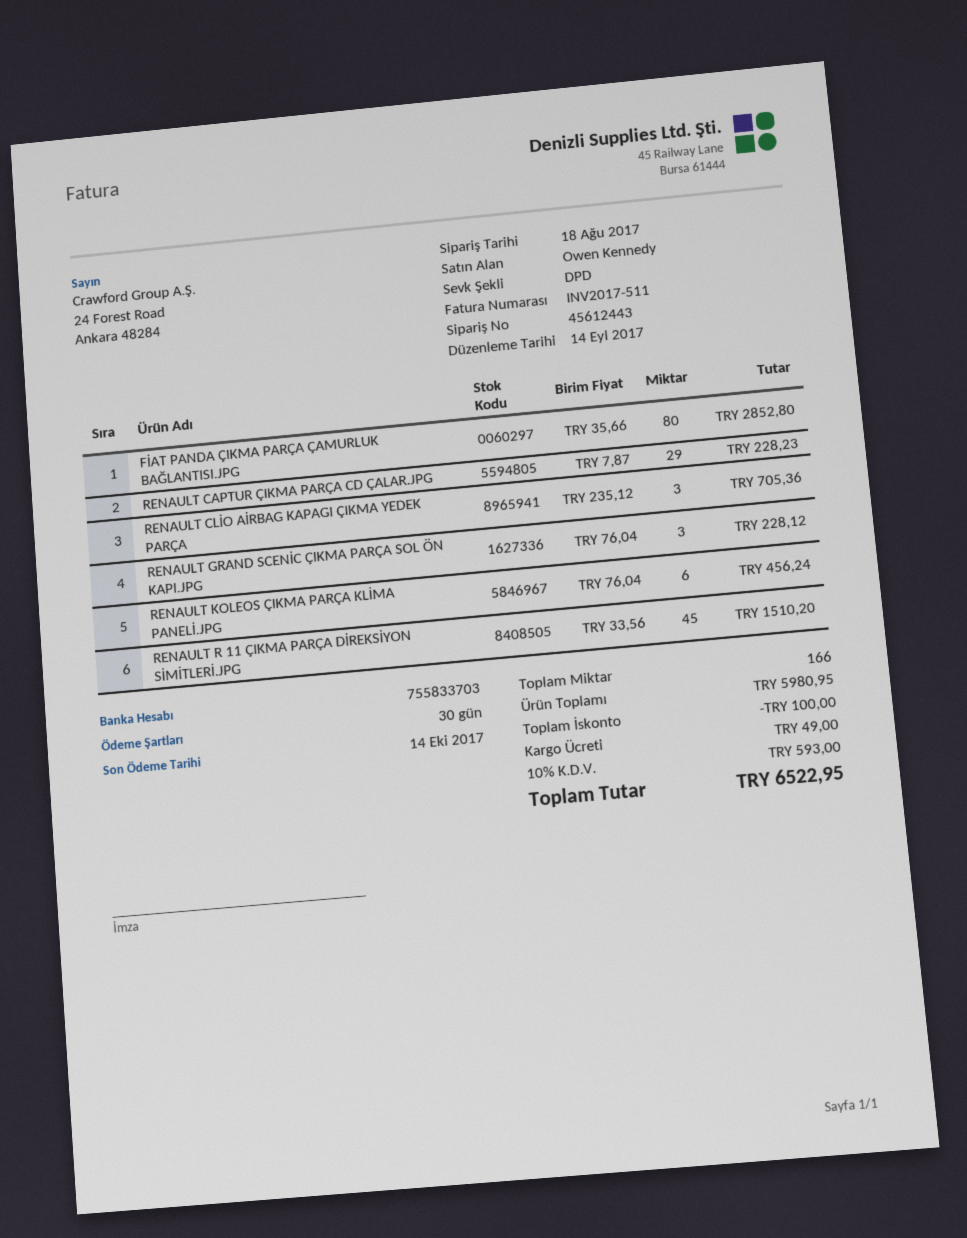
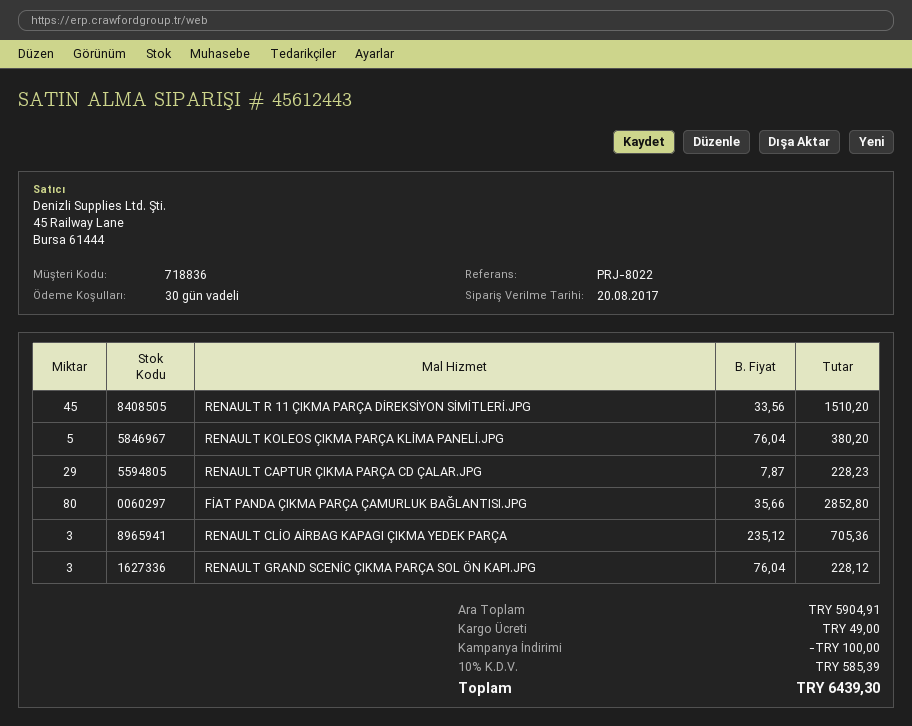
order date: 2017-08-18 -> 2017-08-20
RENAULT KOLEOS ÇIKMA PARÇA KLİMA PANELİ.JPG: 6 x 76.04 = 456.24 -> 5 x 76.04 = 380.20
subtotal: 5980.95 -> 5904.91
tax: 10% = 593.00 -> 10% = 585.39
total: 6522.95 -> 6439.30

